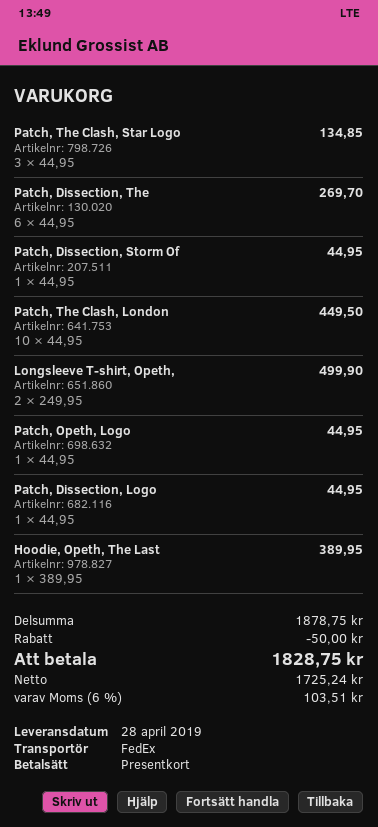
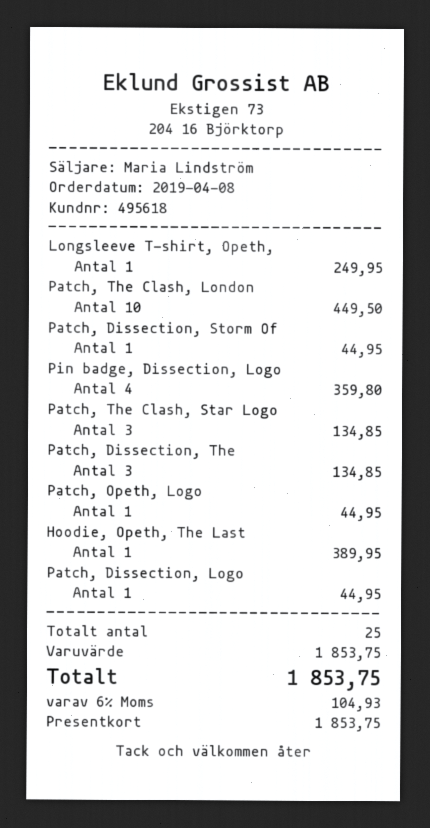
Patch, Dissection, The: 6 for 269.70 -> 3 for 134.85
Longsleeve T-shirt, Opeth,: 2 for 499.90 -> 1 for 249.95
Pin badge, Dissection, Logo: none -> 4 for 359.80
subtotal: 1878.75 -> 1853.75
discount: 50.00 -> none
tax: 6% = 103.51 -> 6% = 104.93
total: 1828.75 -> 1853.75

